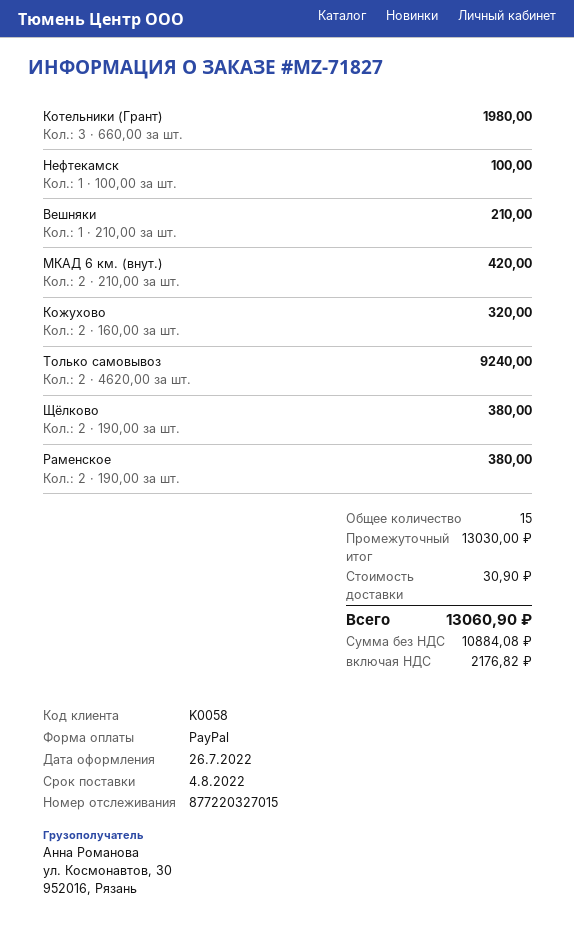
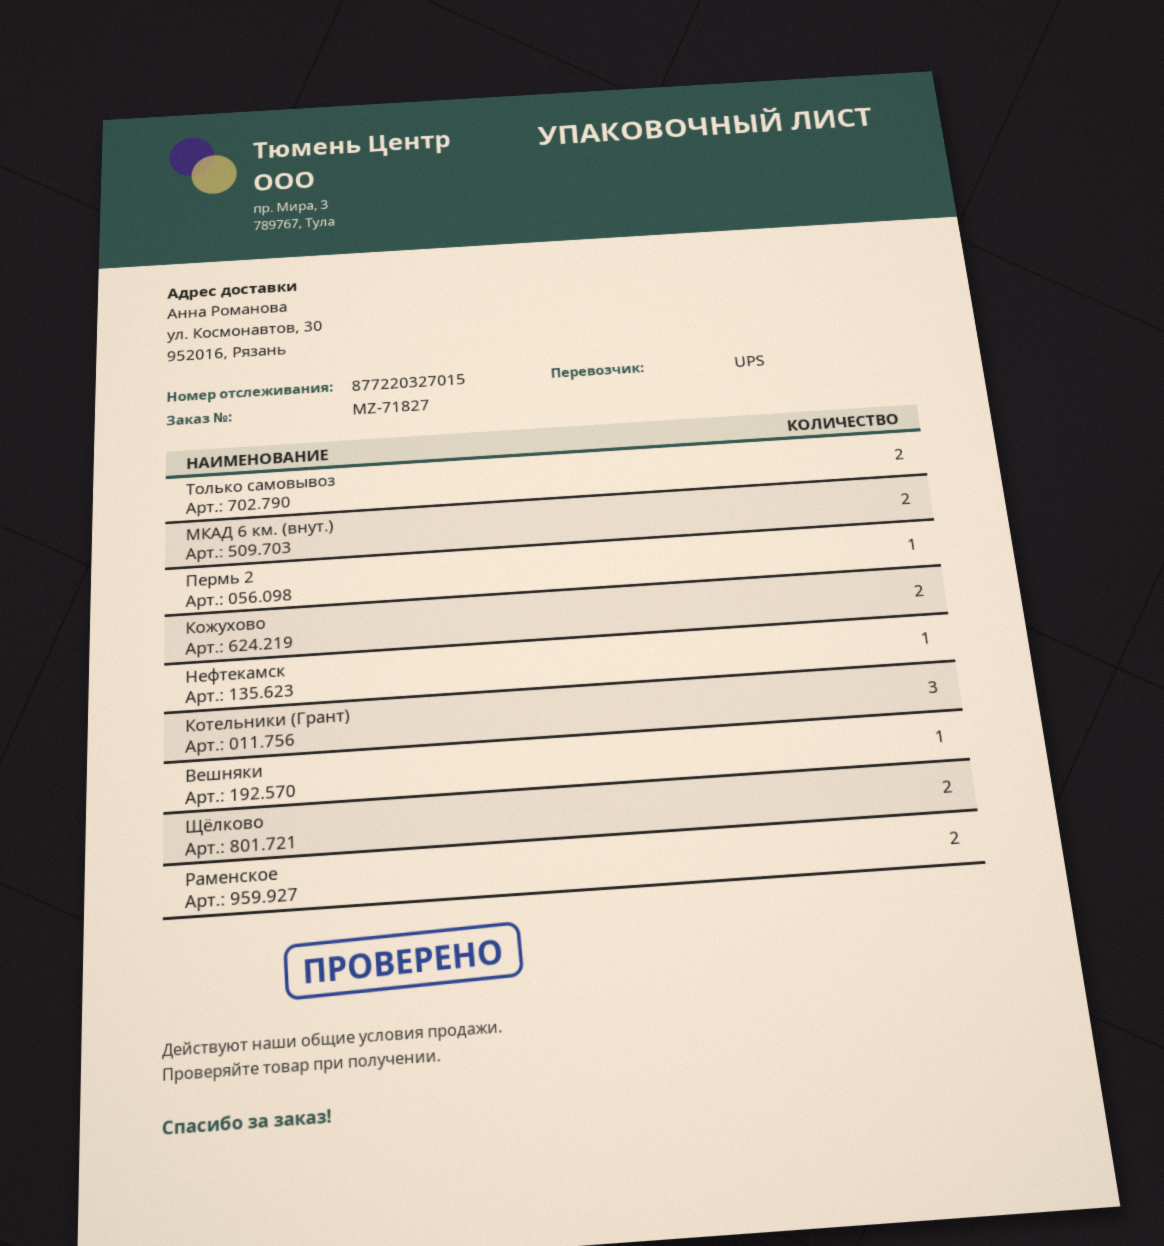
Пермь 2: none -> 1

